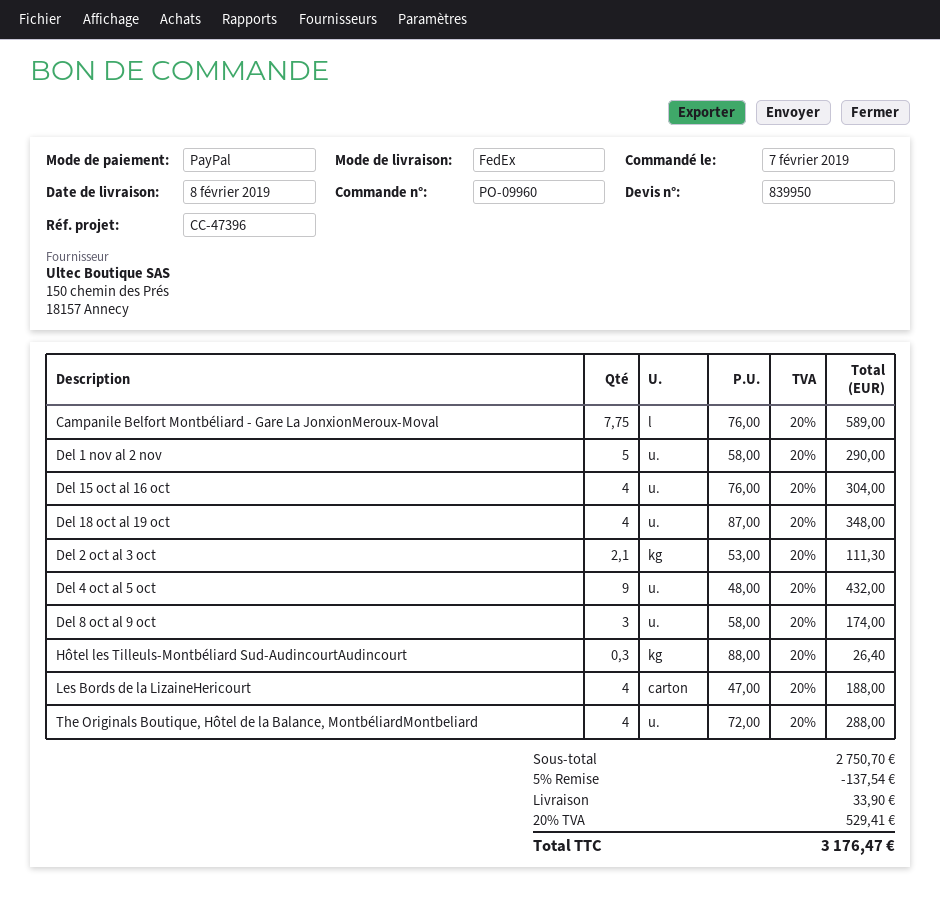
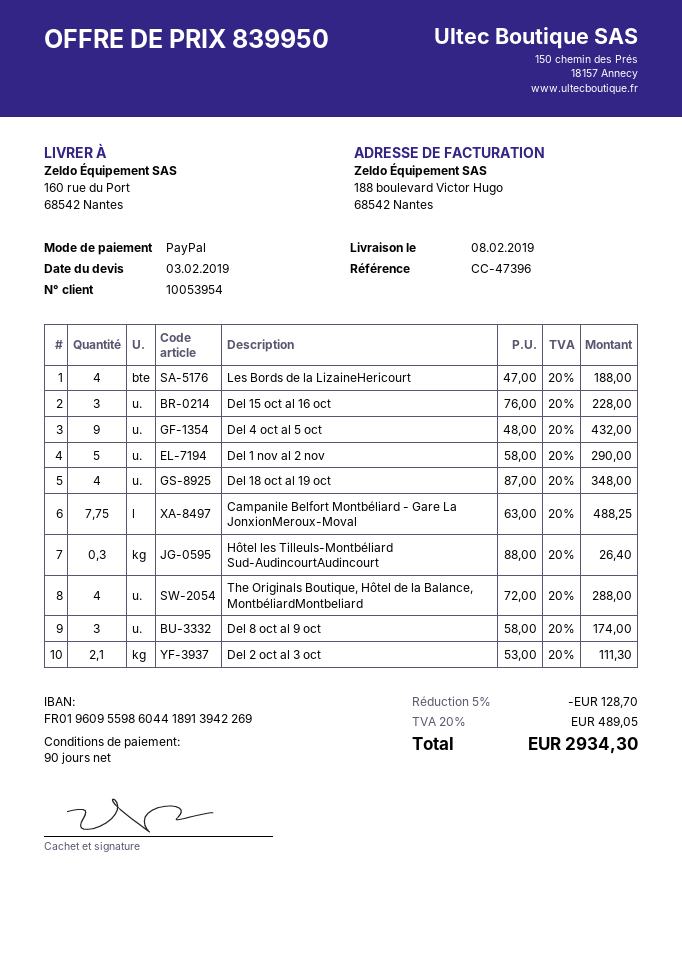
Campanile Belfort Montbéliard - Gare La JonxionMeroux-Moval: 7.75 x 76.00 = 589.00 -> 7.75 x 63.00 = 488.25
Del 15 oct al 16 oct: 4 x 76.00 = 304.00 -> 3 x 76.00 = 228.00
discount: 5% = 137.54 -> 5% = 128.70
shipping: 33.90 -> none
tax: 20% = 529.41 -> 20% = 489.05
total: 3176.47 -> 2934.30

